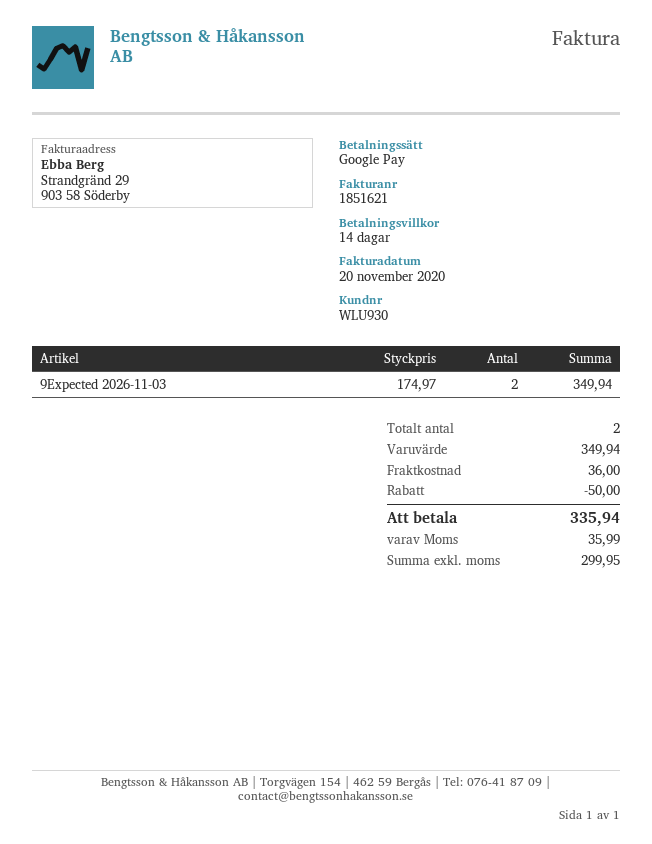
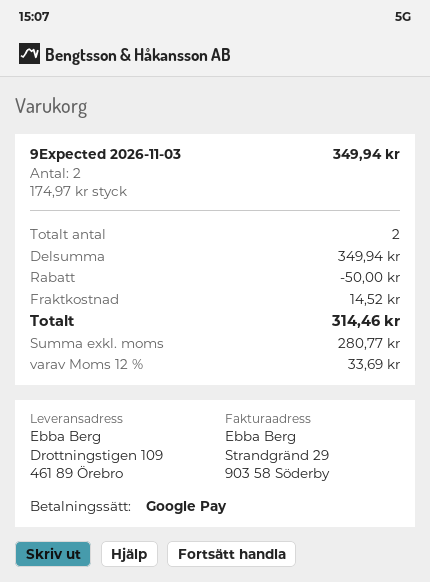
shipping: 36.00 -> 14.52
net: 299.95 -> 280.77
tax: 35.99 -> 33.69
total: 335.94 -> 314.46

